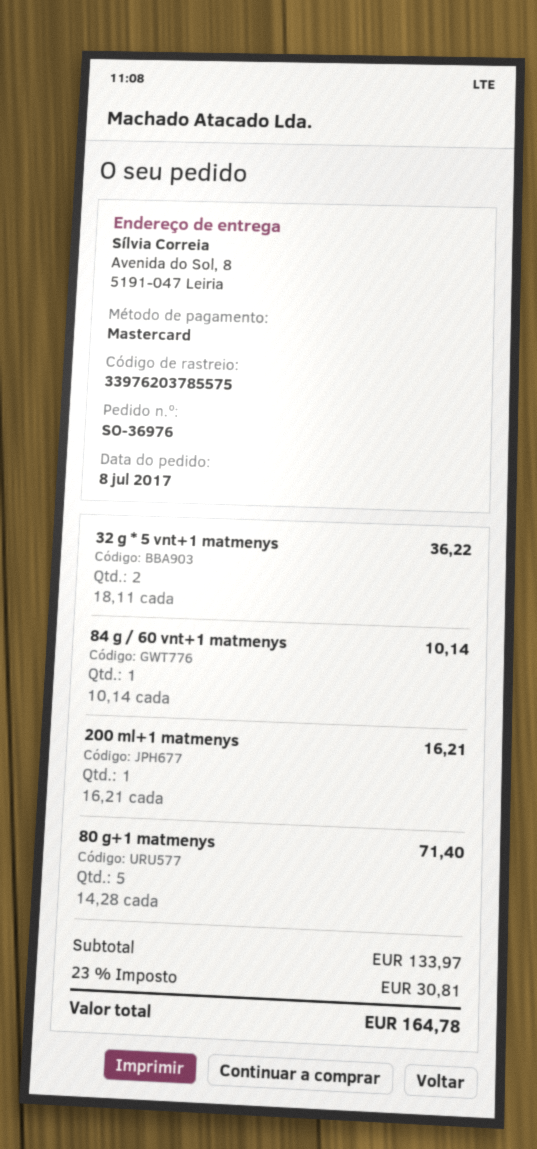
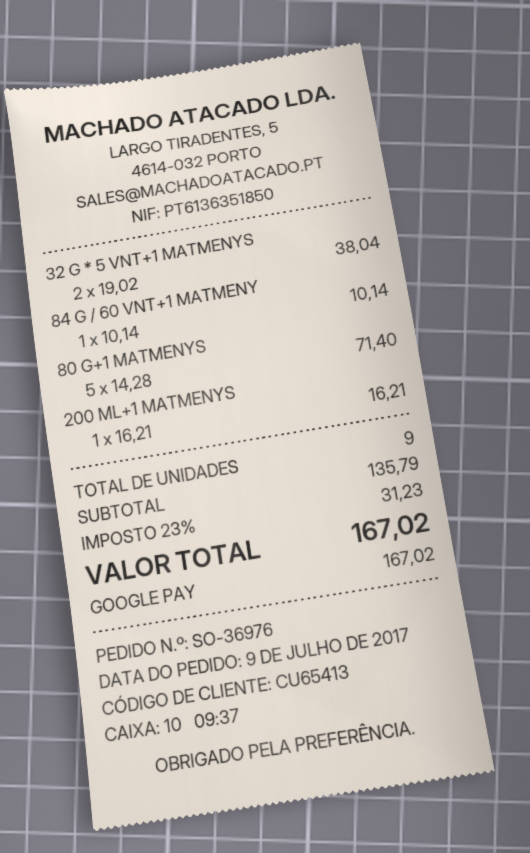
order date: 2017-07-08 -> 2017-07-09
payment method: Mastercard -> Google Pay
32 g * 5 vnt+1 matmenys: 2 x 18.11 = 36.22 -> 2 x 19.02 = 38.04
subtotal: 133.97 -> 135.79
tax: 23% = 30.81 -> 23% = 31.23
total: 164.78 -> 167.02

